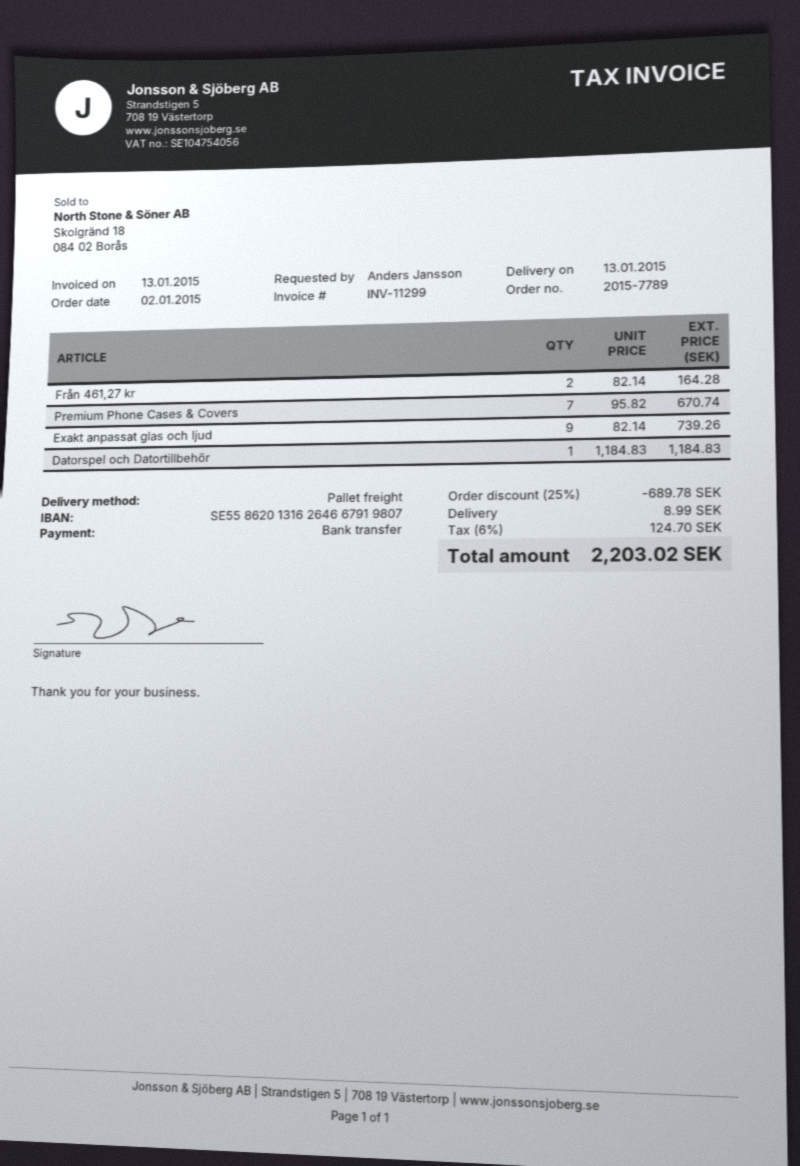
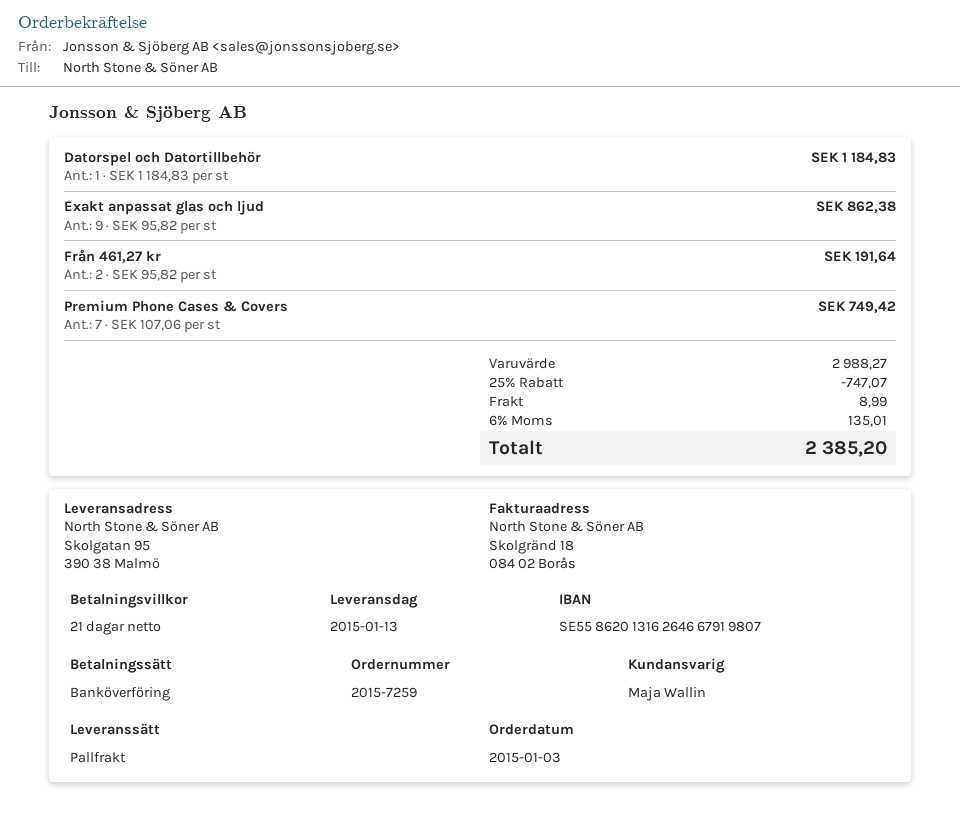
order number: 2015-7789 -> 2015-7259
order date: 2015-01-02 -> 2015-01-03
Från 461,27 kr: 2 x 82.14 = 164.28 -> 2 x 95.82 = 191.64
Premium Phone Cases & Covers: 7 x 95.82 = 670.74 -> 7 x 107.06 = 749.42
Exakt anpassat glas och ljud: 9 x 82.14 = 739.26 -> 9 x 95.82 = 862.38
discount: 25% = 689.78 -> 25% = 747.07
tax: 6% = 124.70 -> 6% = 135.01
total: 2203.02 -> 2385.20

